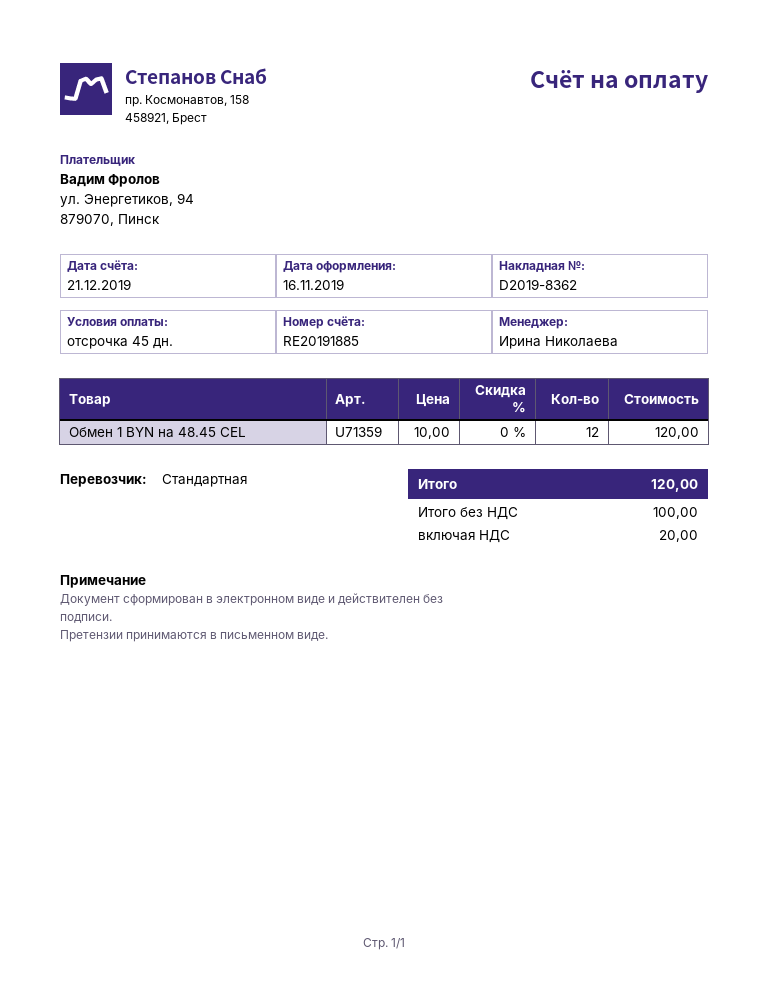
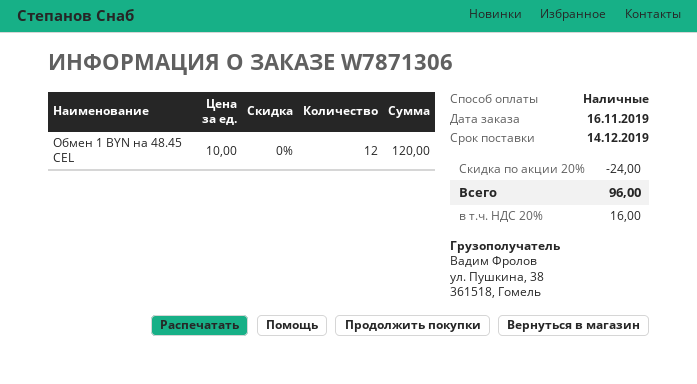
discount: none -> 20% = 24.00
tax: 20.00 -> 16.00
total: 120.00 -> 96.00

